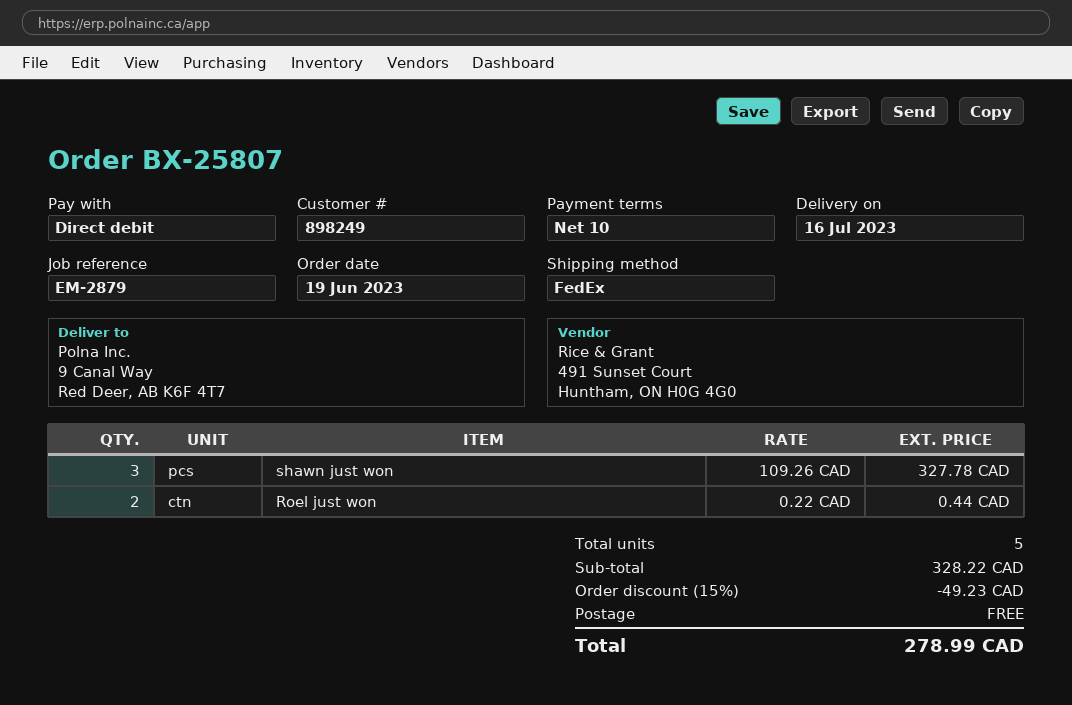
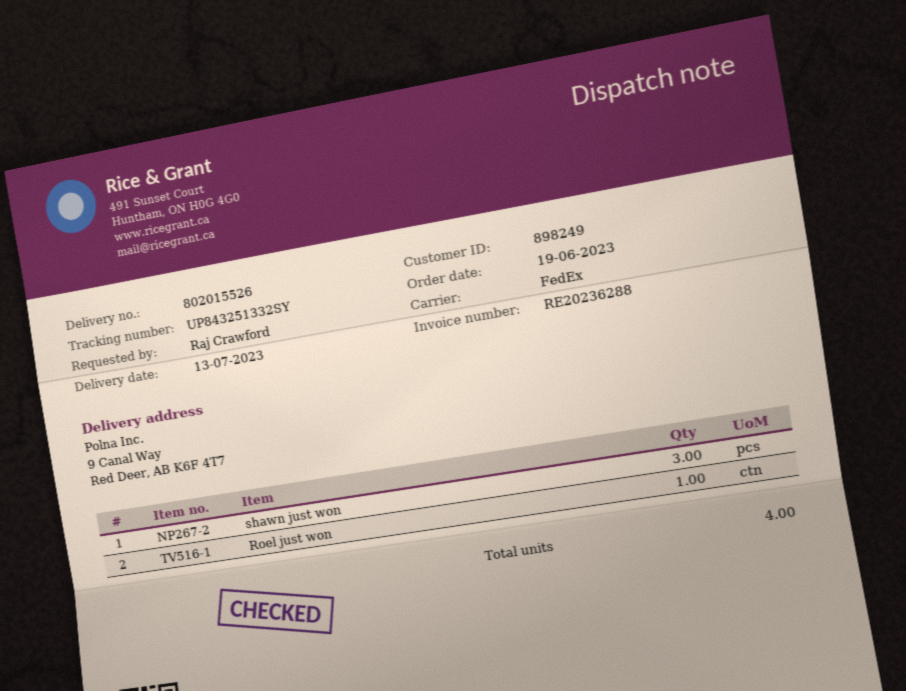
delivery date: 2023-07-16 -> 2023-07-13
Roel just won: 2 -> 1
total quantity: 5 -> 4

